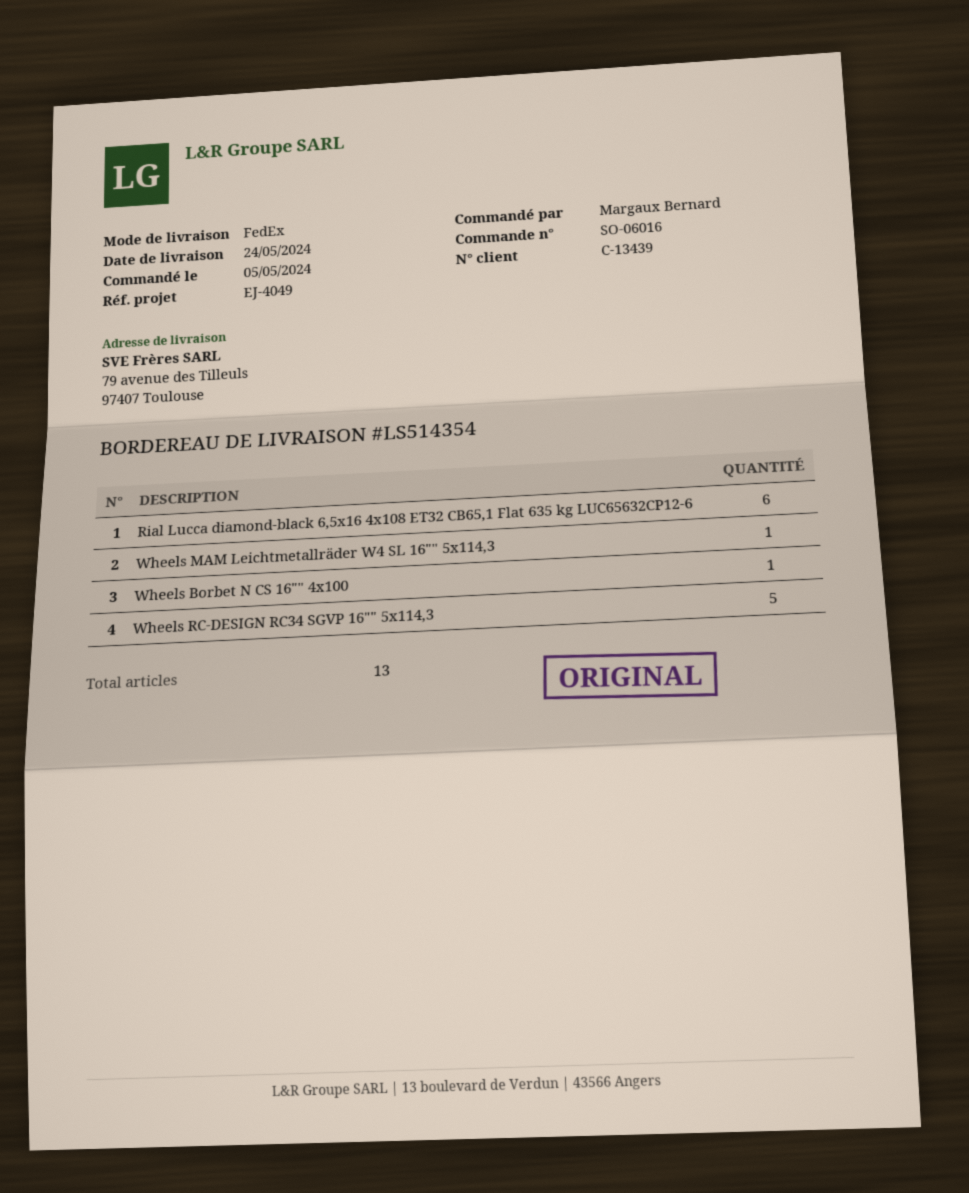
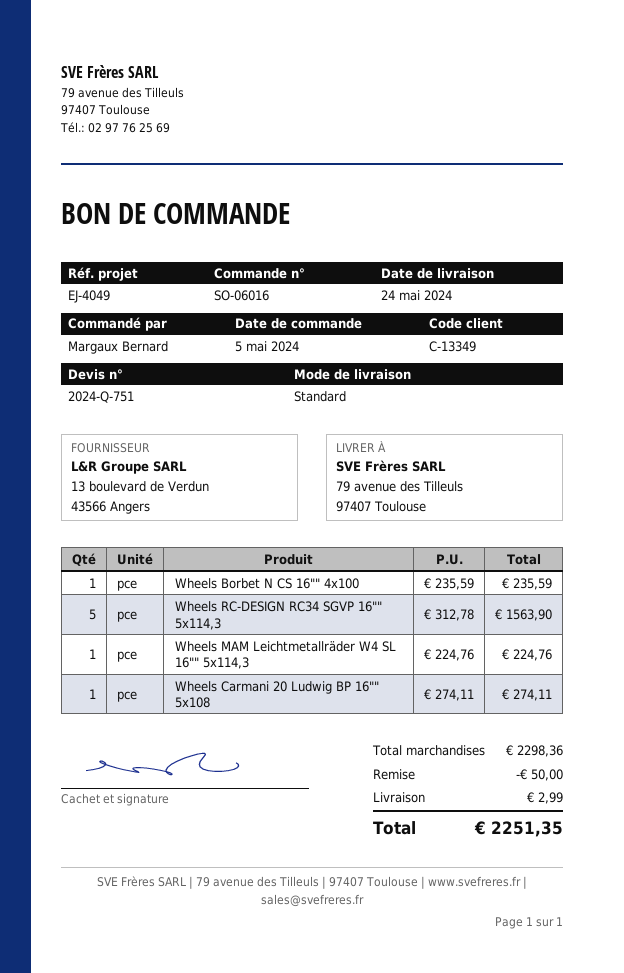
customer number: C-13439 -> C-13349
shipping method: FedEx -> standard
Rial Lucca diamond-black 6,5x16 4x108 ET32 CB65,1 Flat 635 kg LUC65632CP12-6: 6 -> none
Wheels Carmani 20 Ludwig BP 16"" 5x108: none -> 1

